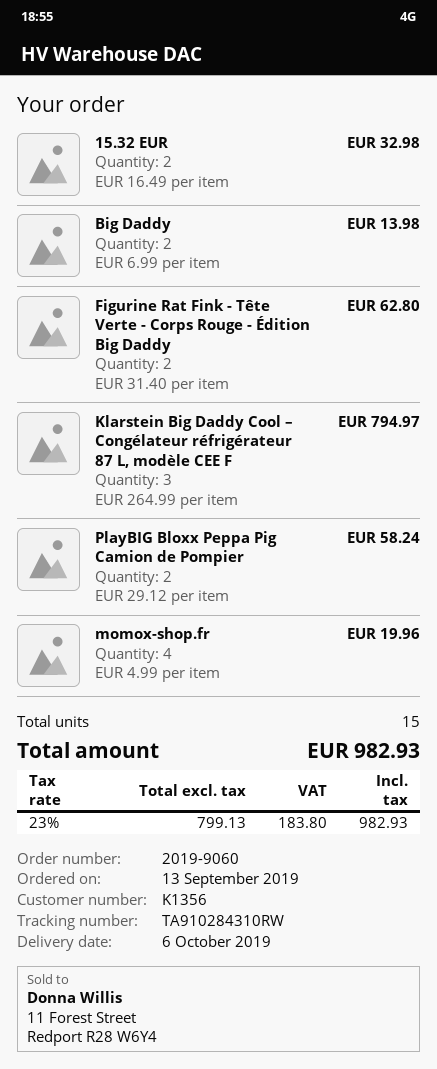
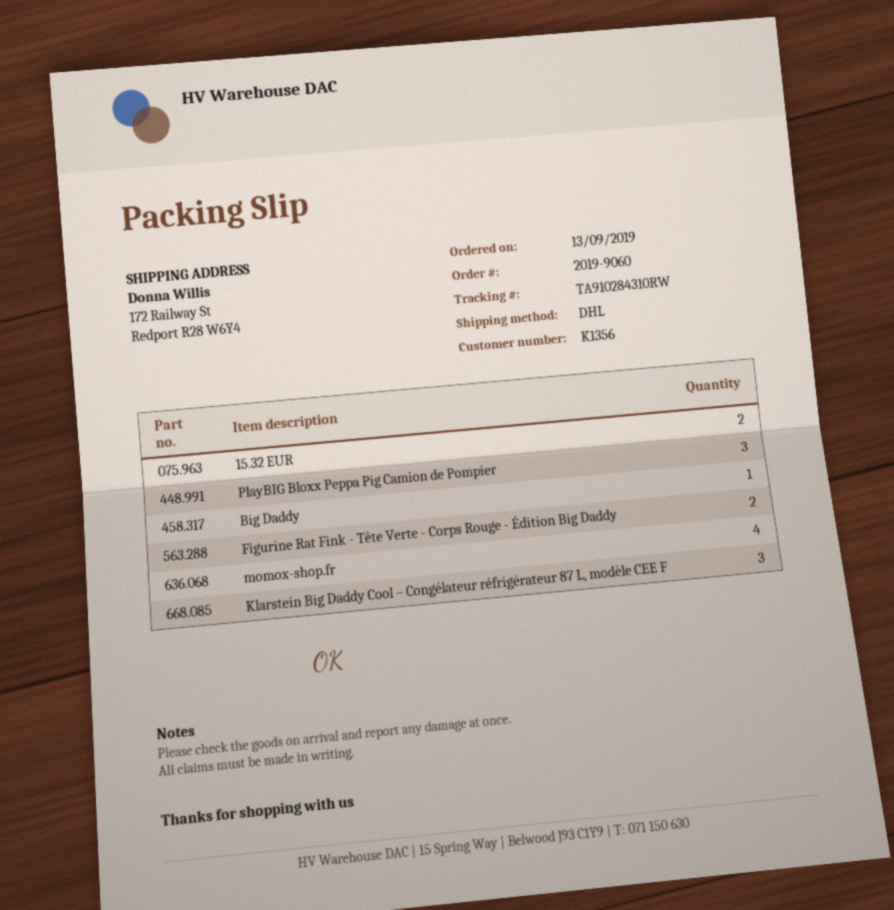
Big Daddy: 2 -> 1
PlayBIG Bloxx Peppa Pig Camion de Pompier: 2 -> 3

